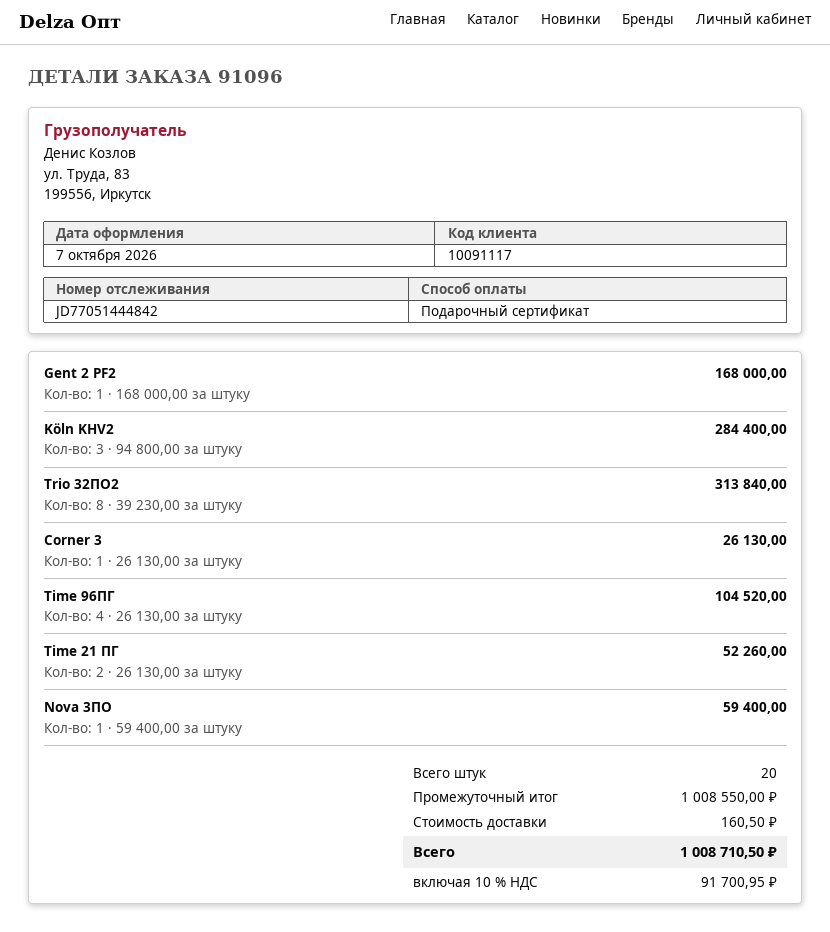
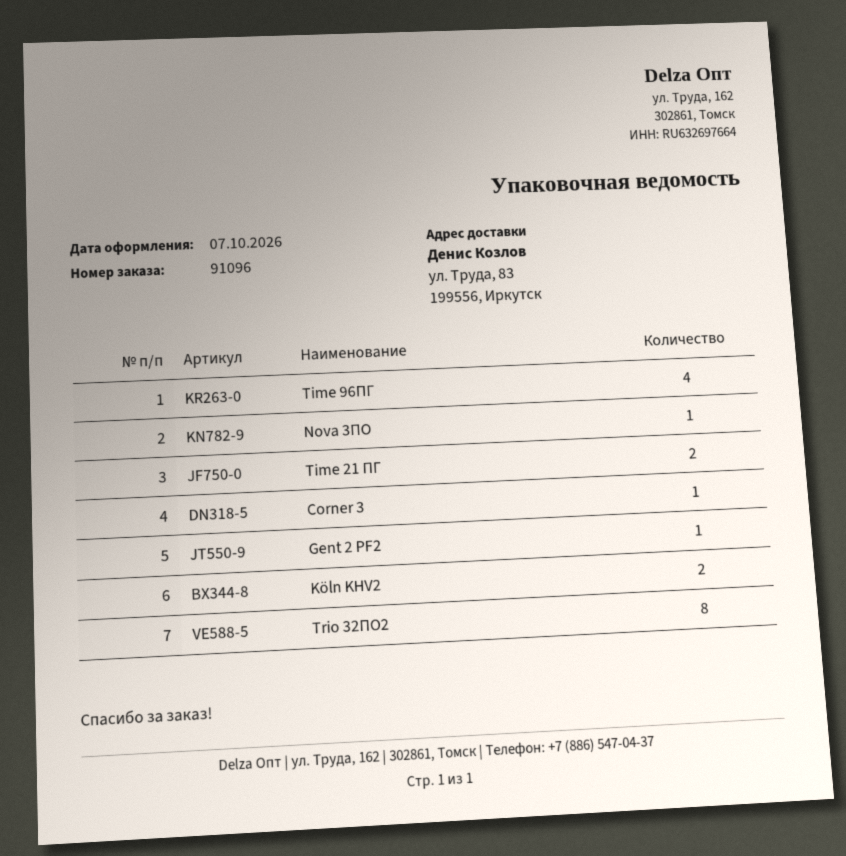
Köln KHV2: 3 -> 2

